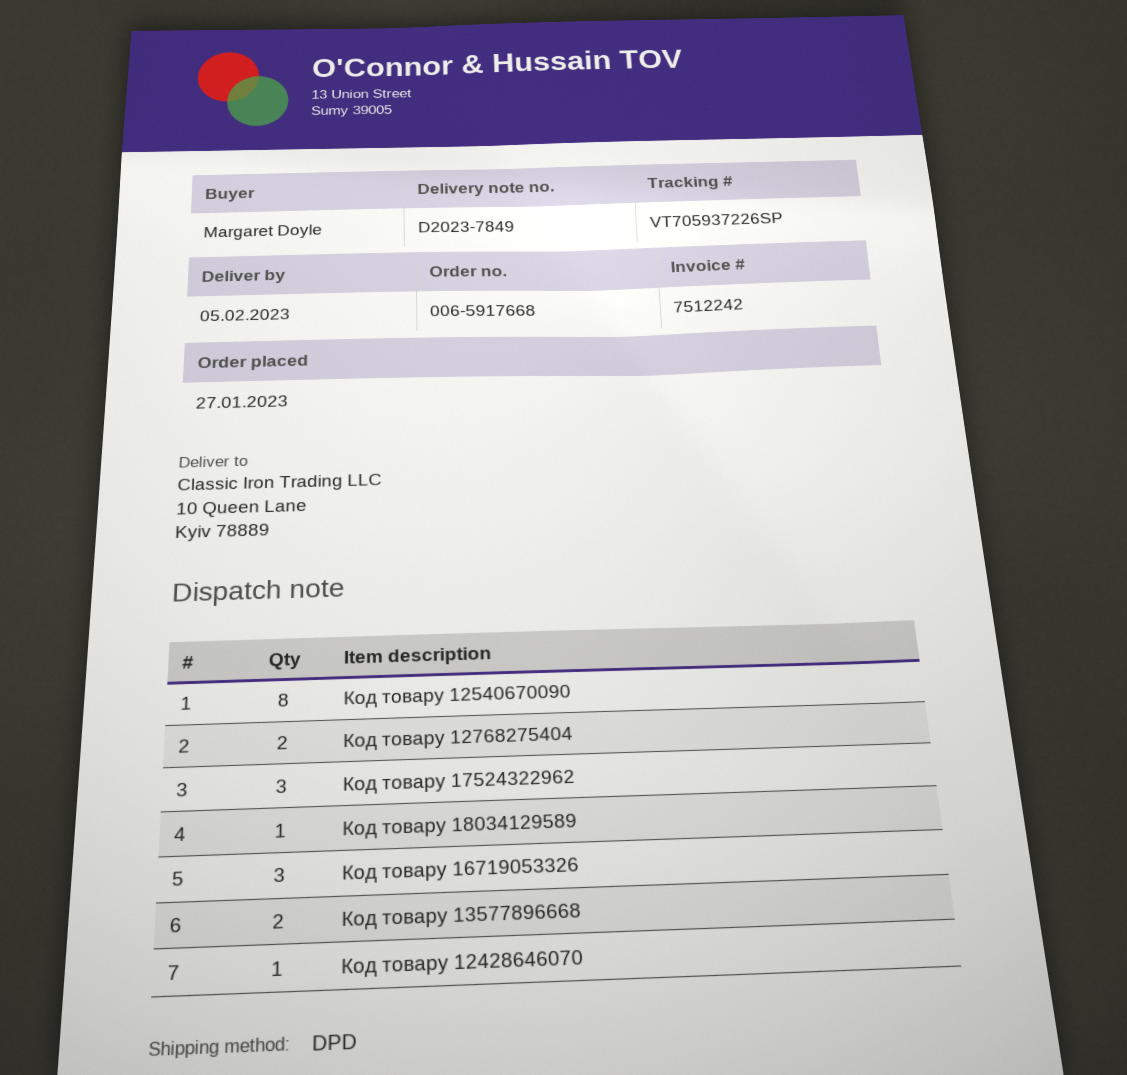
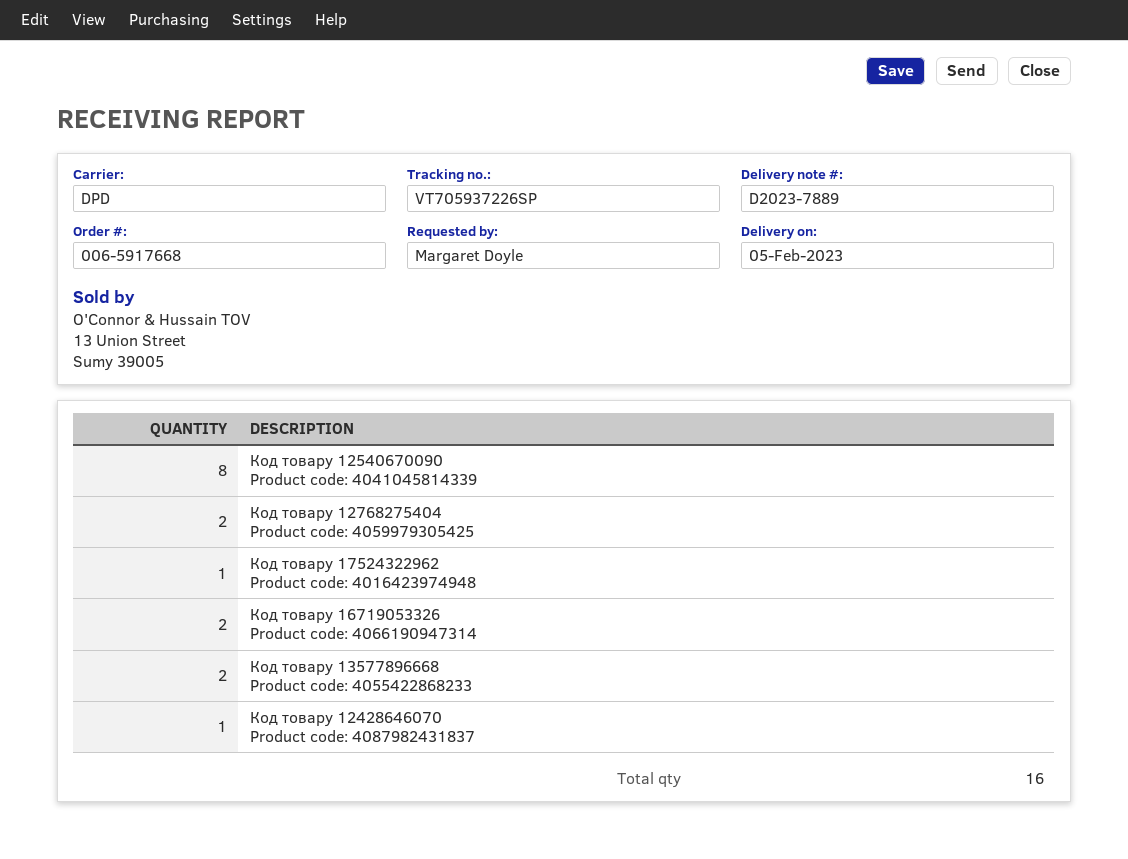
delivery note number: D2023-7849 -> D2023-7889
Код товару 17524322962: 3 -> 1
Код товару 18034129589: 1 -> none
Код товару 16719053326: 3 -> 2

